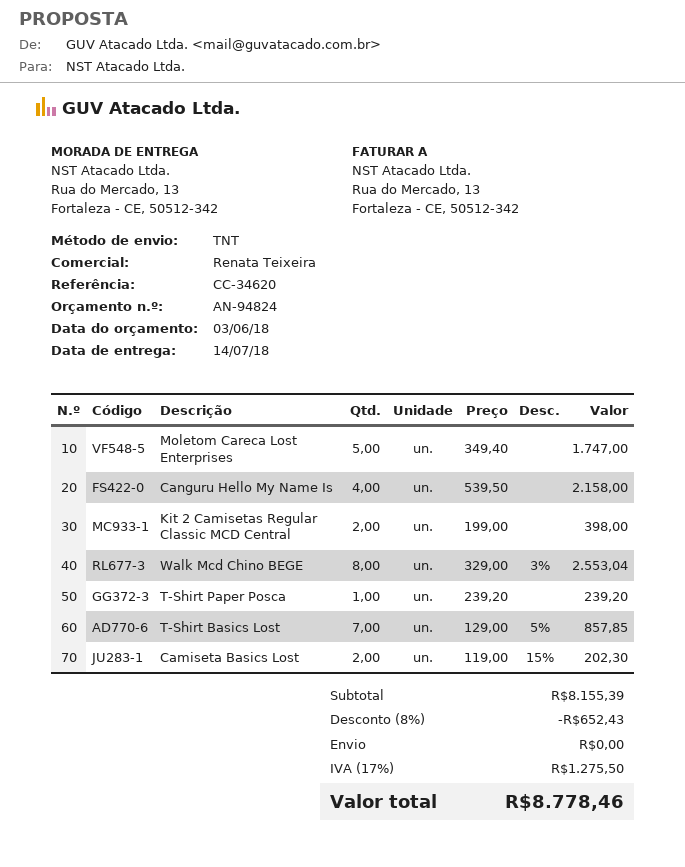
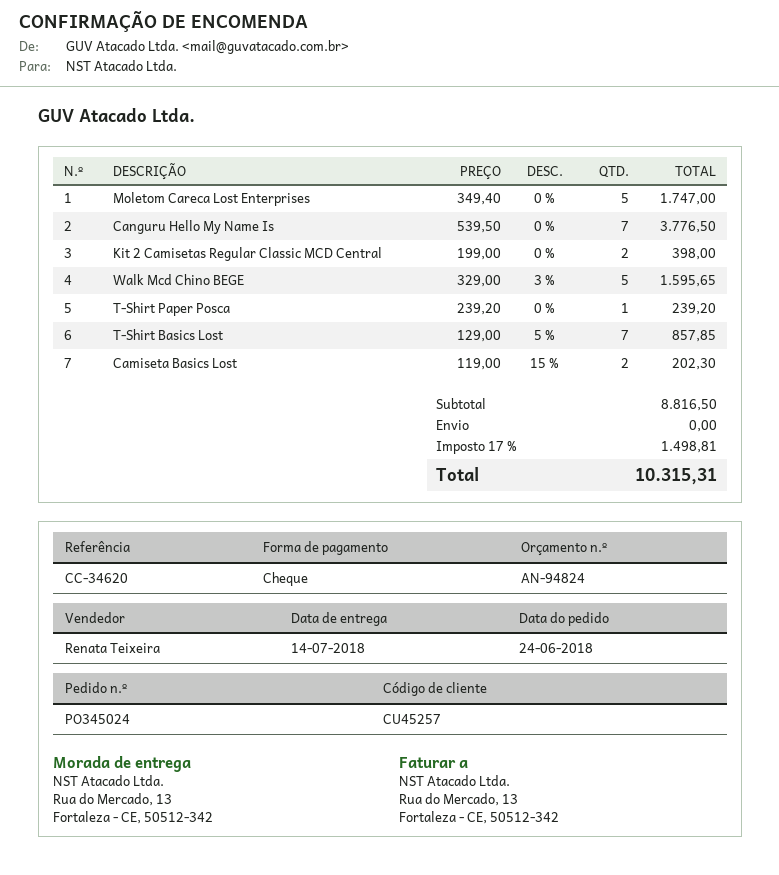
Canguru Hello My Name Is: 4 x 539.50 = 2158.00 -> 7 x 539.50 = 3776.50
Walk Mcd Chino BEGE: 8 x 329.00 - 3% = 2553.04 -> 5 x 329.00 - 3% = 1595.65
subtotal: 8155.39 -> 8816.50
discount: 8% = 652.43 -> none
tax: 17% = 1275.50 -> 17% = 1498.81
total: 8778.46 -> 10315.31

